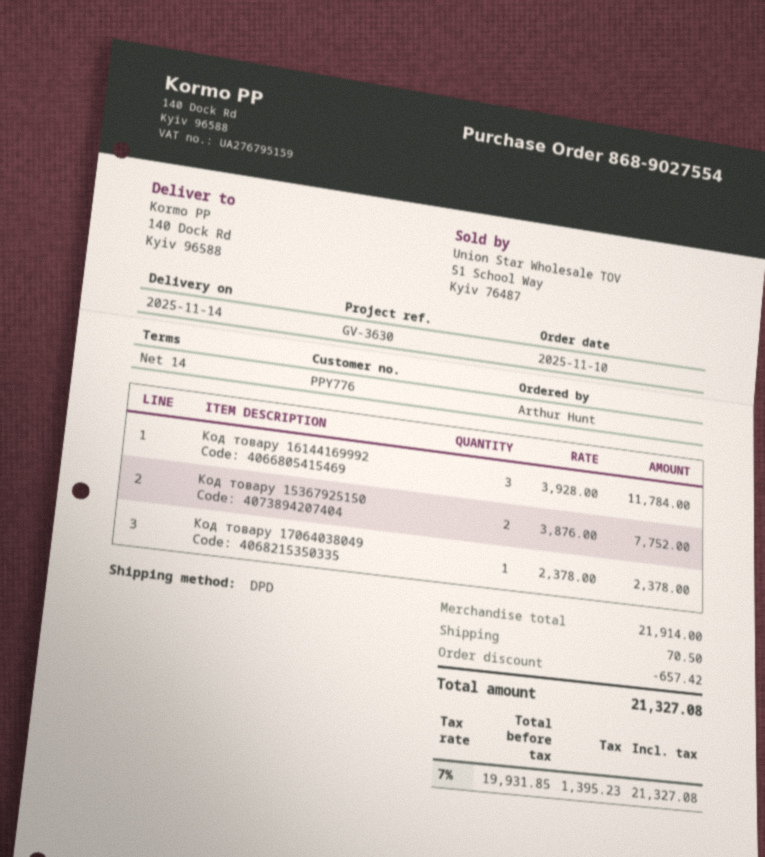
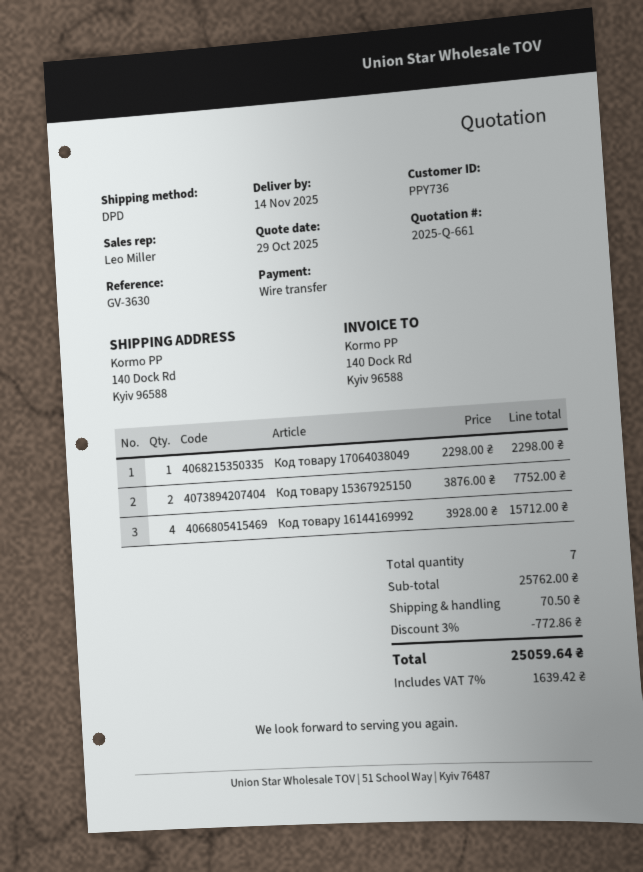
customer number: PPY776 -> PPY736
Код товару 16144169992: 3 x 3928.00 = 11784.00 -> 4 x 3928.00 = 15712.00
Код товару 17064038049: 1 x 2378.00 = 2378.00 -> 1 x 2298.00 = 2298.00
subtotal: 21914.00 -> 25762.00
discount: 657.42 -> 772.86
tax: 7% = 1395.23 -> 7% = 1639.42
total: 21327.08 -> 25059.64

